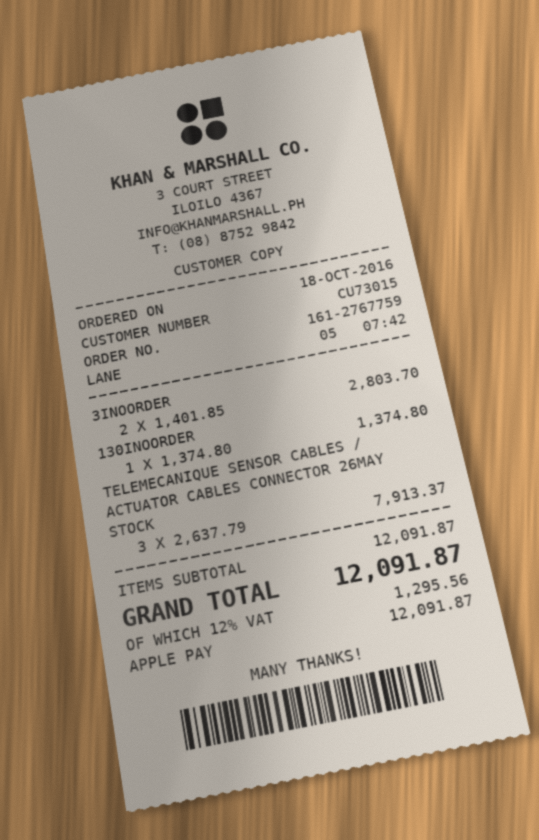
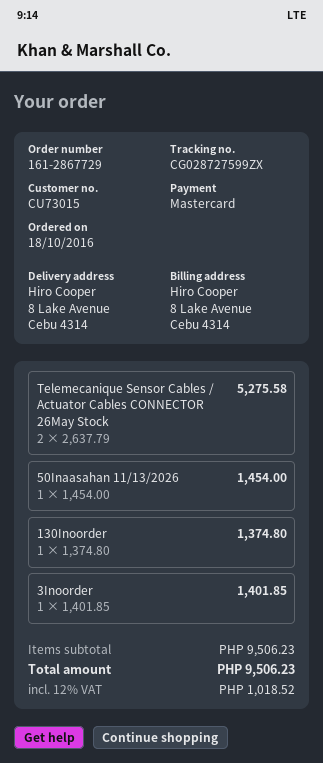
order number: 161-2767759 -> 161-2867729
payment method: Apple Pay -> Mastercard
3INOORDER: 2 x 1401.85 = 2803.70 -> 1 x 1401.85 = 1401.85
TELEMECANIQUE SENSOR CABLES / ACTUATOR CABLES CONNECTOR 26MAY STOCK: 3 x 2637.79 = 7913.37 -> 2 x 2637.79 = 5275.58
50Inaasahan 11/13/2026: none -> 1 x 1454.00 = 1454.00
subtotal: 12091.87 -> 9506.23
tax: 12% = 1295.56 -> 12% = 1018.52
total: 12091.87 -> 9506.23

